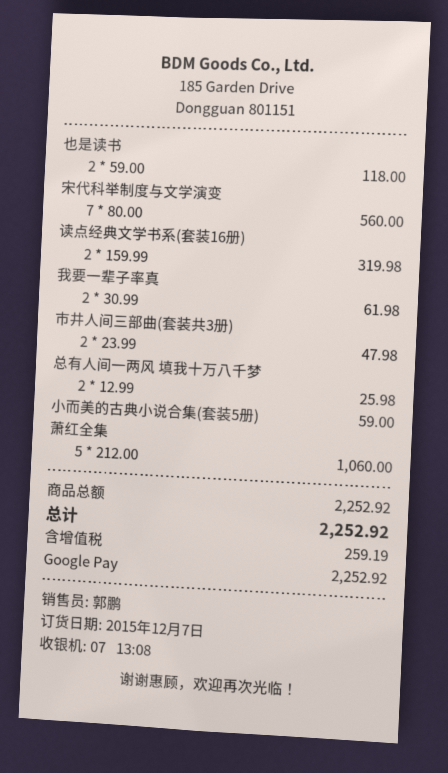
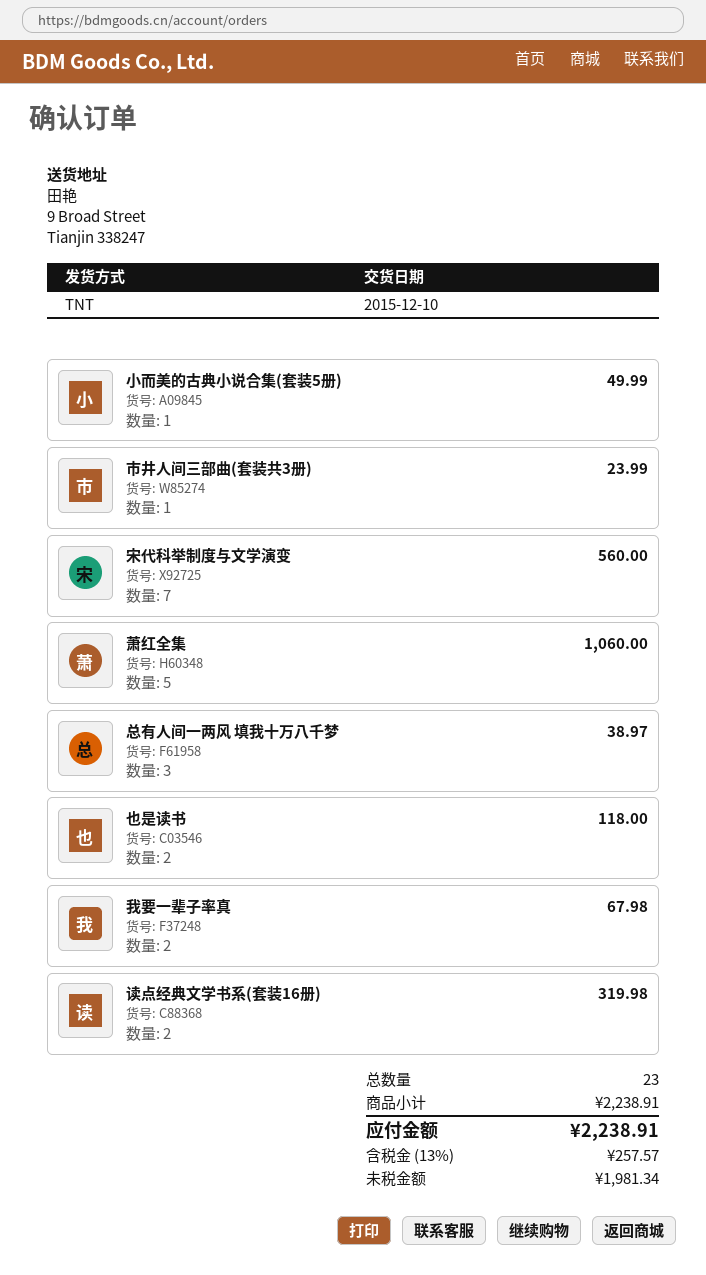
我要一辈子率真: 2 for 61.98 -> 2 for 67.98
市井人间三部曲(套装共3册): 2 for 47.98 -> 1 for 23.99
总有人间一两风 填我十万八千梦: 2 for 25.98 -> 3 for 38.97
小而美的古典小说合集(套装5册): 1 for 59.00 -> 1 for 49.99
subtotal: 2252.92 -> 2238.91
tax: 259.19 -> 257.57
total: 2252.92 -> 2238.91

